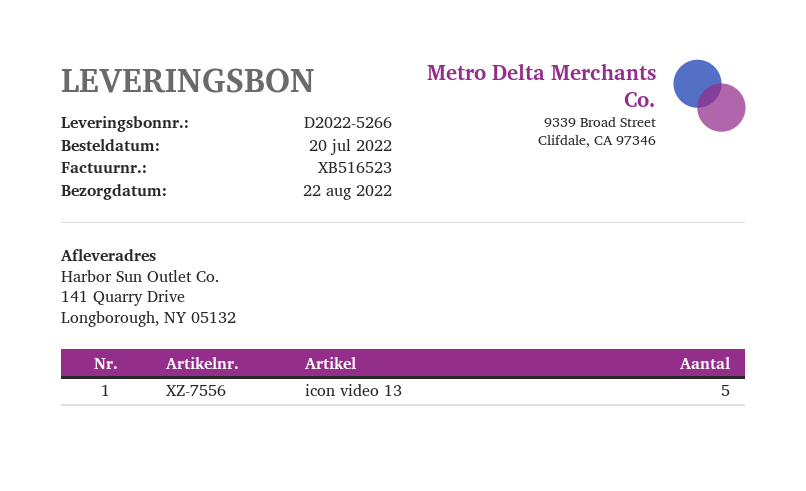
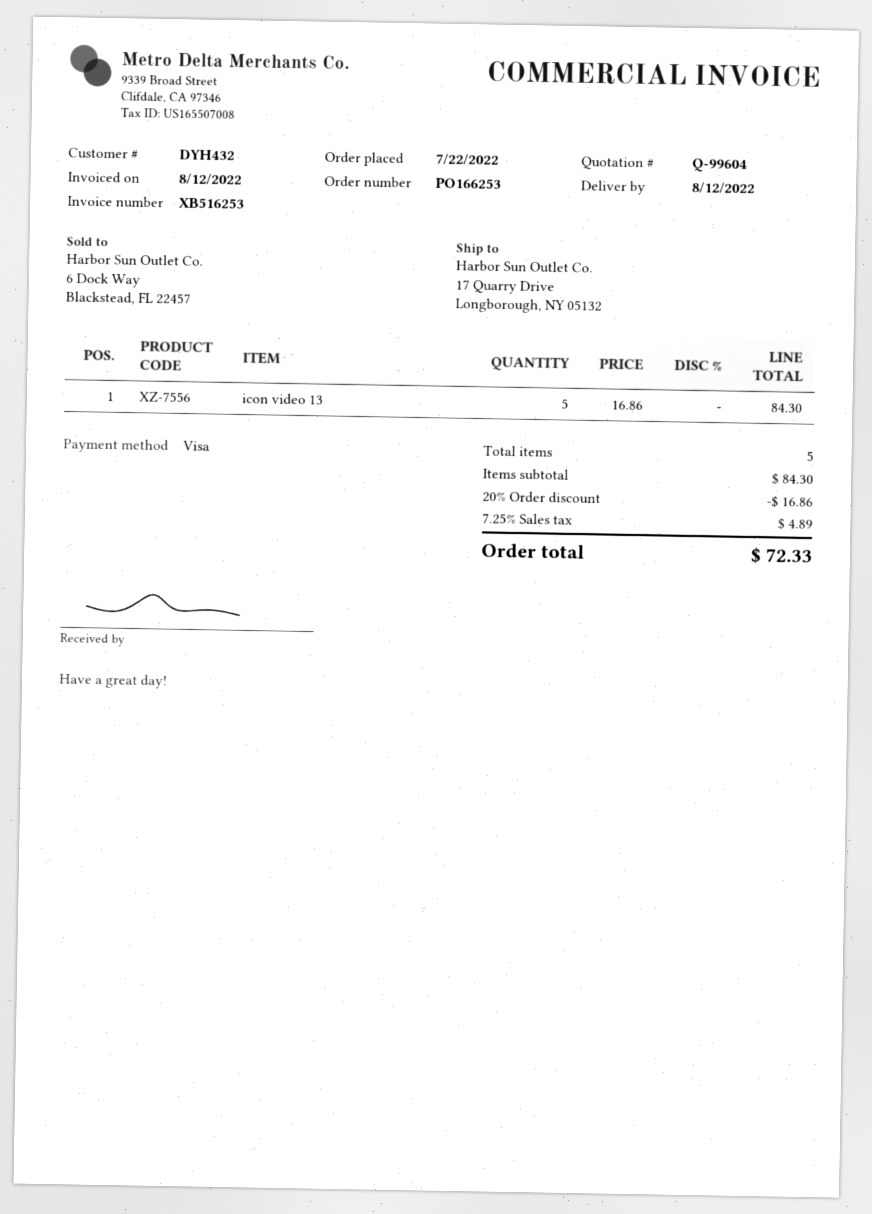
order date: 2022-07-20 -> 2022-07-22
delivery date: 2022-08-22 -> 2022-08-12
invoice number: XB516523 -> XB516253
ship to: 141 Quarry Drive, Longborough, NY 05132 -> 17 Quarry Drive, Longborough, NY 05132

